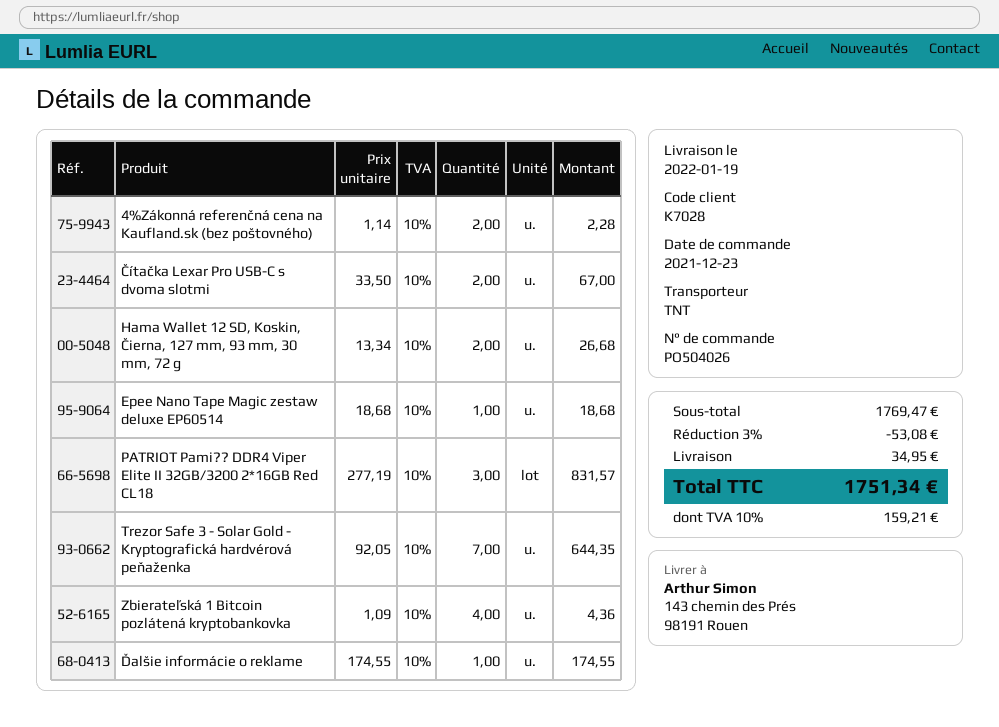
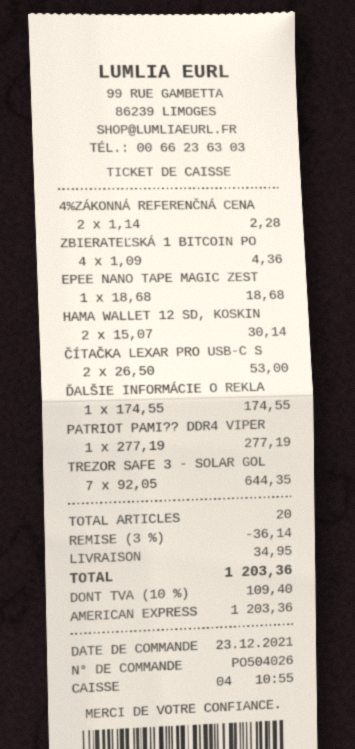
Čítačka Lexar Pro USB-C s dvoma slotmi: 2 x 33.50 = 67.00 -> 2 x 26.50 = 53.00
Hama Wallet 12 SD, Koskin, Čierna, 127 mm, 93 mm, 30 mm, 72 g: 2 x 13.34 = 26.68 -> 2 x 15.07 = 30.14
PATRIOT Pami?? DDR4 Viper Elite II 32GB/3200 2*16GB Red CL18: 3 x 277.19 = 831.57 -> 1 x 277.19 = 277.19
discount: 3% = 53.08 -> 3% = 36.14
tax: 10% = 159.21 -> 10% = 109.40
total: 1751.34 -> 1203.36

